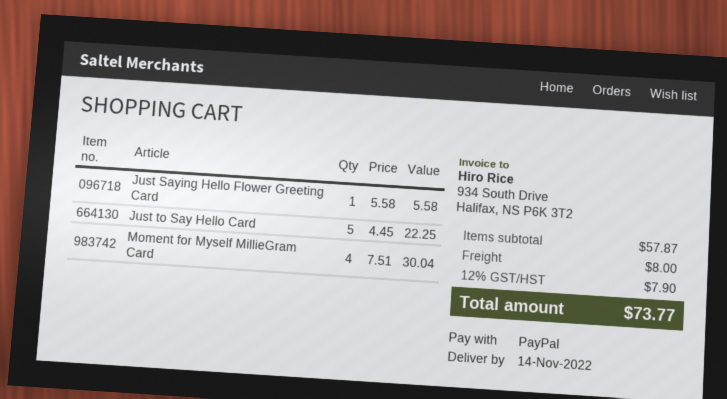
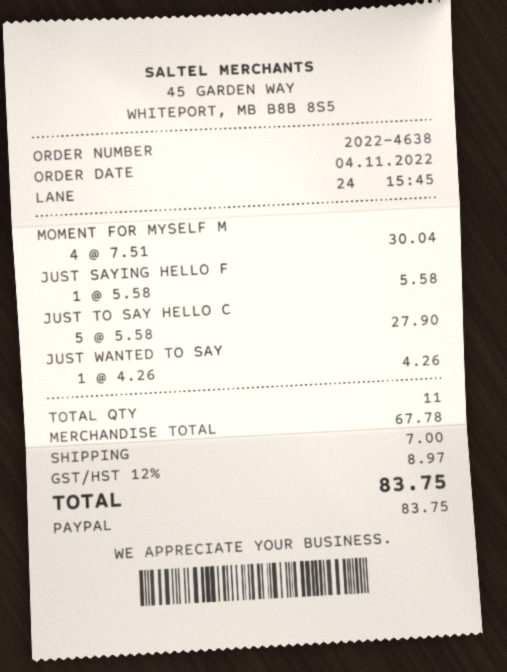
Just to Say Hello Card: 5 x 4.45 = 22.25 -> 5 x 5.58 = 27.90
JUST WANTED TO SAY: none -> 1 x 4.26 = 4.26
subtotal: 57.87 -> 67.78
shipping: 8.00 -> 7.00
tax: 12% = 7.90 -> 12% = 8.97
total: 73.77 -> 83.75

